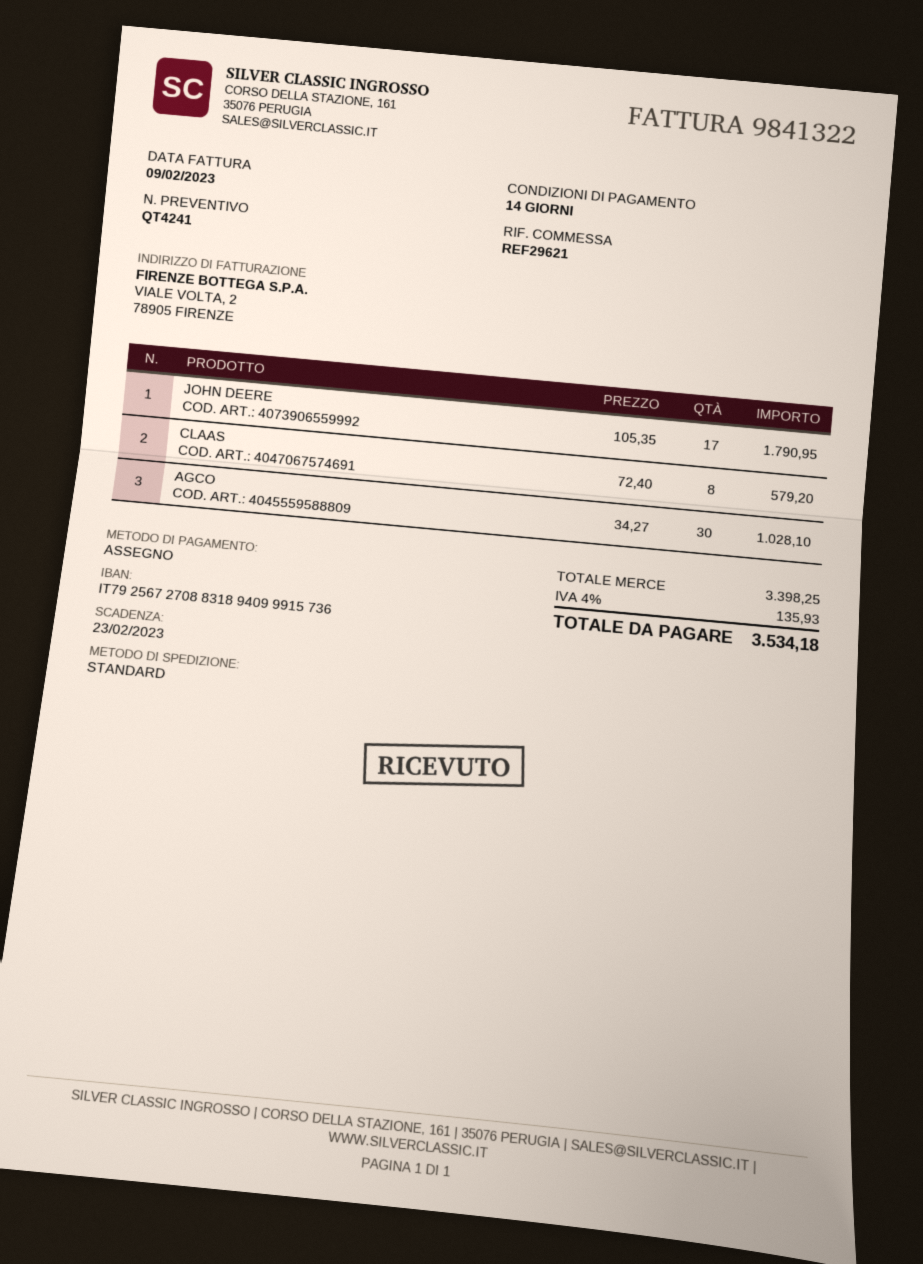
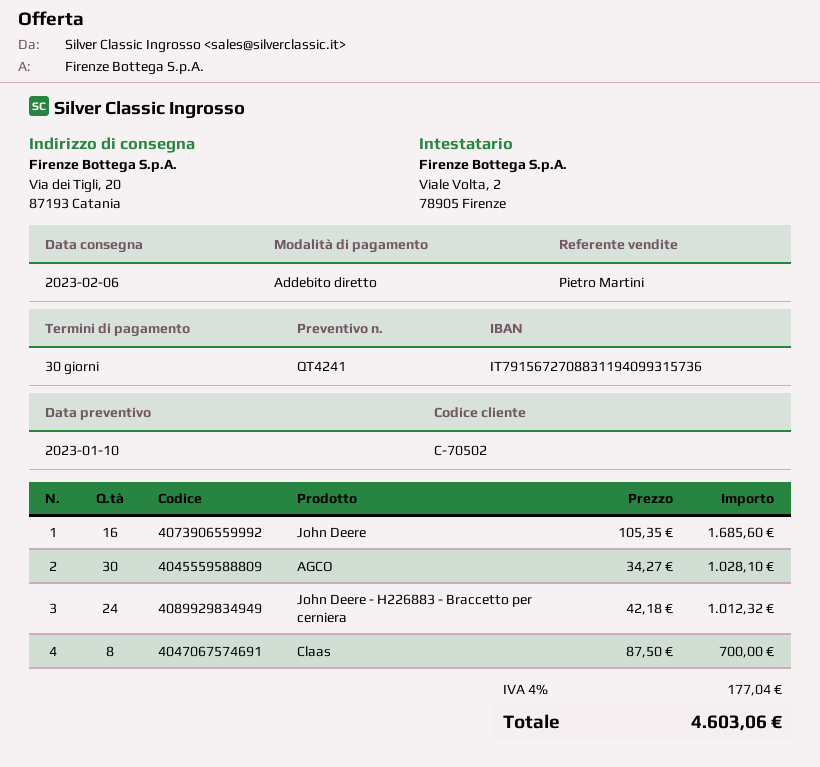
payment terms: 14 days -> 30 days
payment method: cheque -> direct debit
bank account: IT7925672708831894099915736 -> IT7915672708831194099315736
JOHN DEERE: 17 x 105.35 = 1790.95 -> 16 x 105.35 = 1685.60
CLAAS: 8 x 72.40 = 579.20 -> 8 x 87.50 = 700.00
John Deere - H226883 - Braccetto per cerniera: none -> 24 x 42.18 = 1012.32
tax: 4% = 135.93 -> 4% = 177.04
total: 3534.18 -> 4603.06

